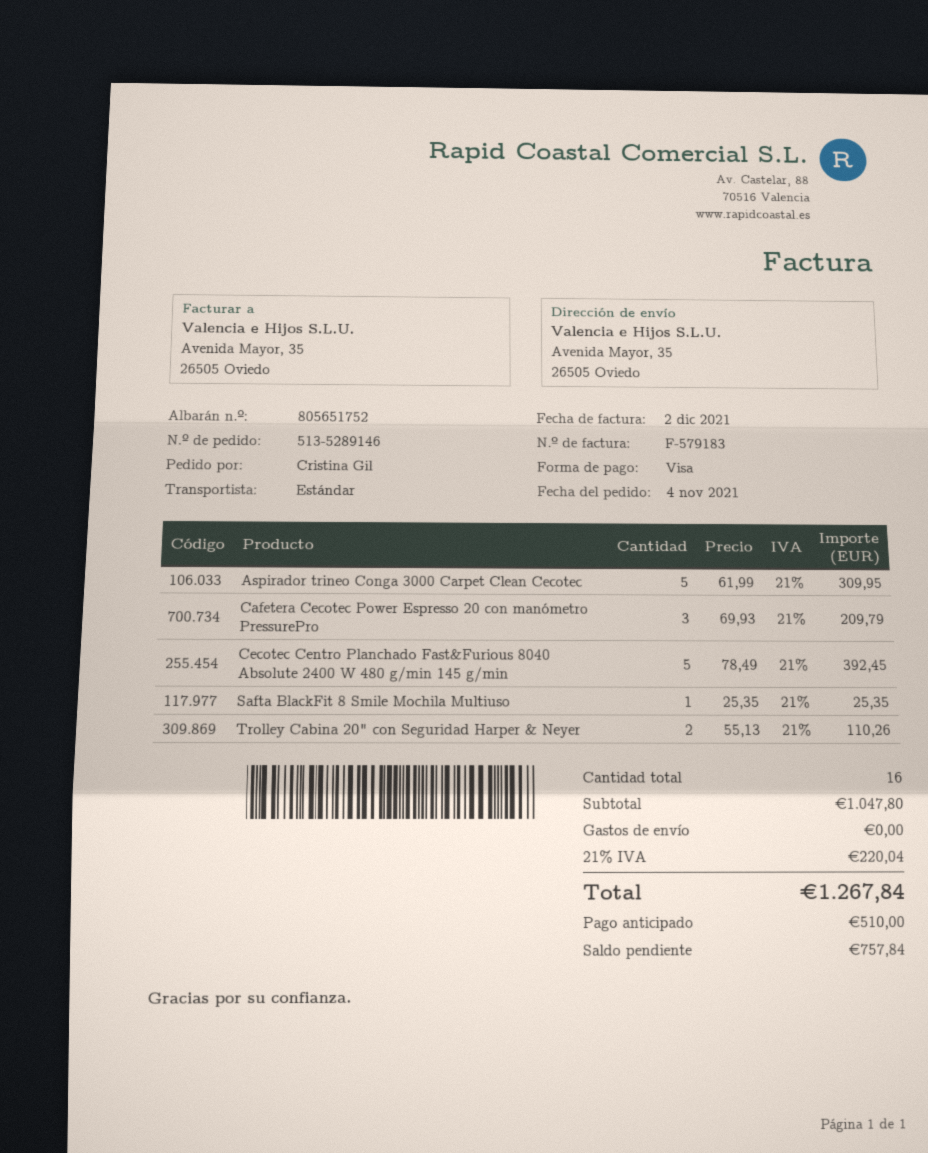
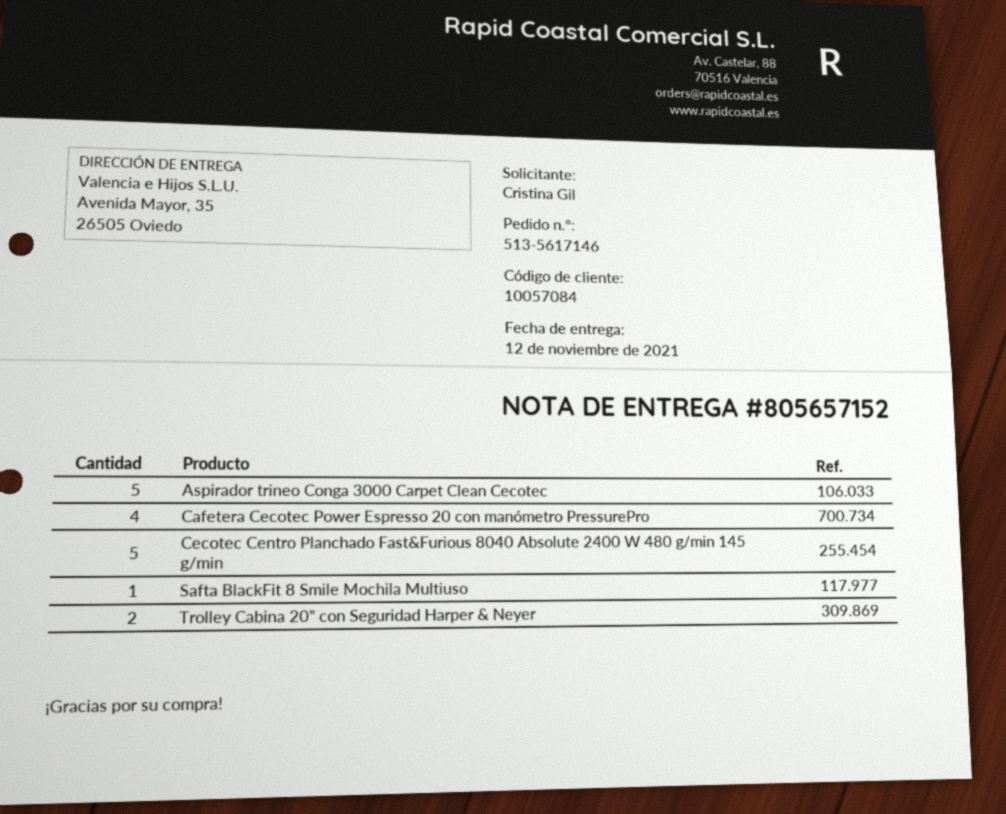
order number: 513-5289146 -> 513-5617146
delivery note number: 805651752 -> 805657152
Cafetera Cecotec Power Espresso 20 con manómetro PressurePro: 3 -> 4

